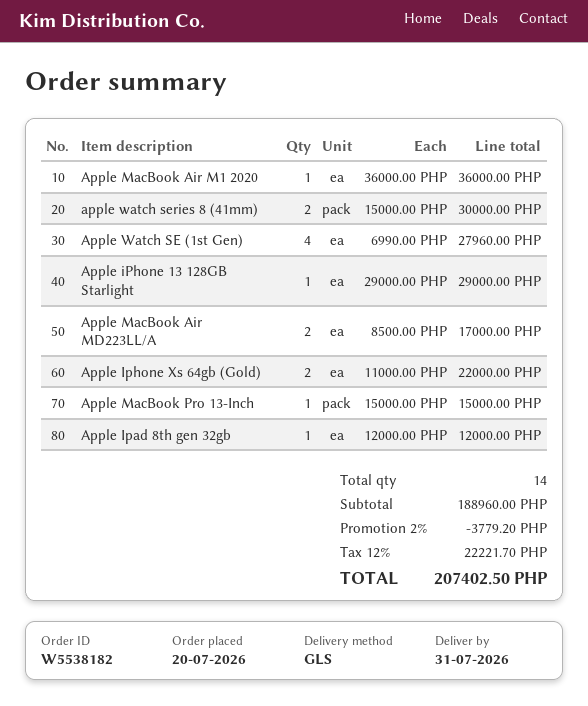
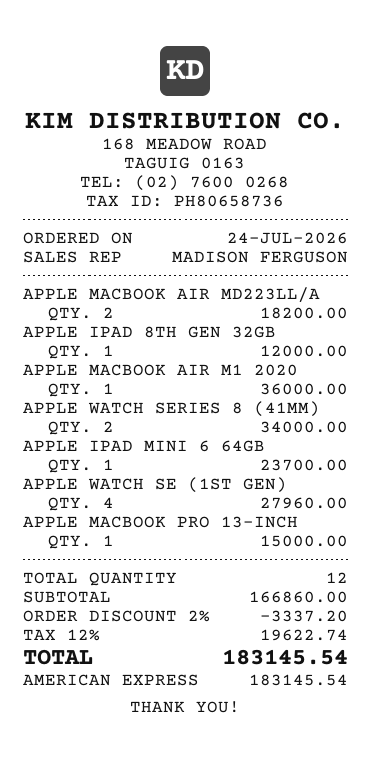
order date: 2026-07-20 -> 2026-07-24
apple watch series 8 (41mm): 2 for 30000.00 -> 2 for 34000.00
Apple iPhone 13 128GB Starlight: 1 for 29000.00 -> none
Apple MacBook Air MD223LL/A: 2 for 17000.00 -> 2 for 18200.00
Apple Iphone Xs 64gb (Gold): 2 for 22000.00 -> none
APPLE IPAD MINI 6 64GB: none -> 1 for 23700.00
total quantity: 14 -> 12
subtotal: 188960.00 -> 166860.00
discount: 2% = 3779.20 -> 2% = 3337.20
tax: 12% = 22221.70 -> 12% = 19622.74
total: 207402.50 -> 183145.54

